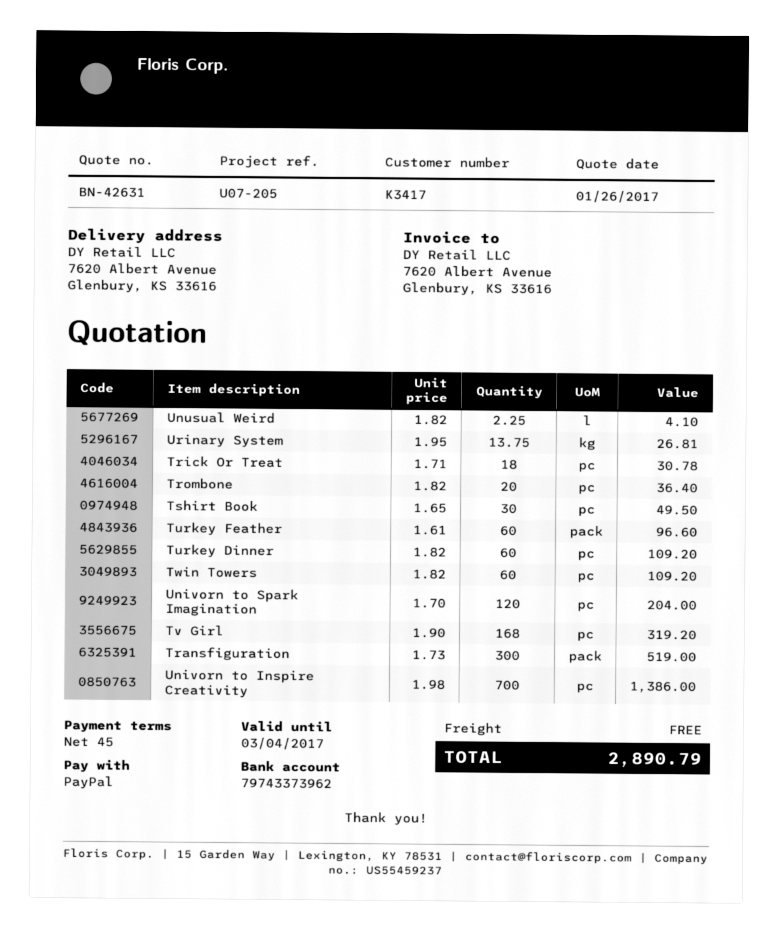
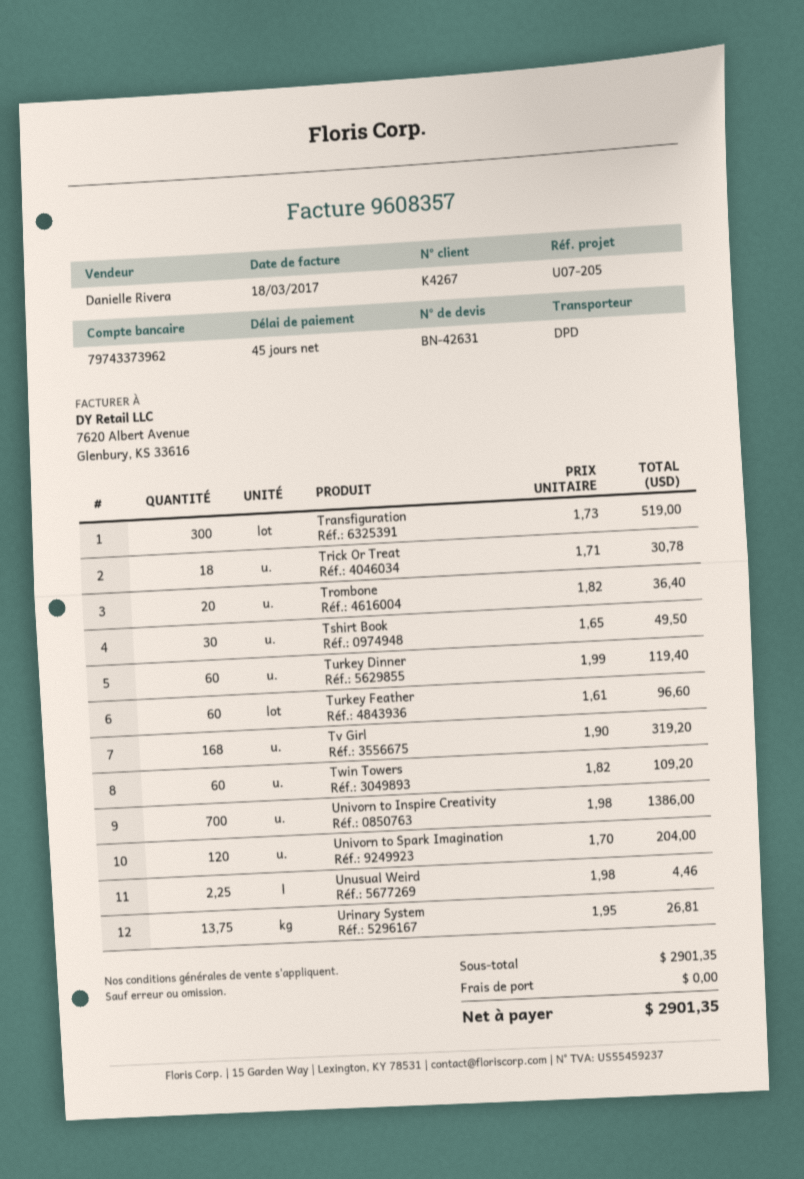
customer number: K3417 -> K4267
Unusual Weird: 2.25 x 1.82 = 4.10 -> 2.25 x 1.98 = 4.46
Turkey Dinner: 60 x 1.82 = 109.20 -> 60 x 1.99 = 119.40
total: 2890.79 -> 2901.35

